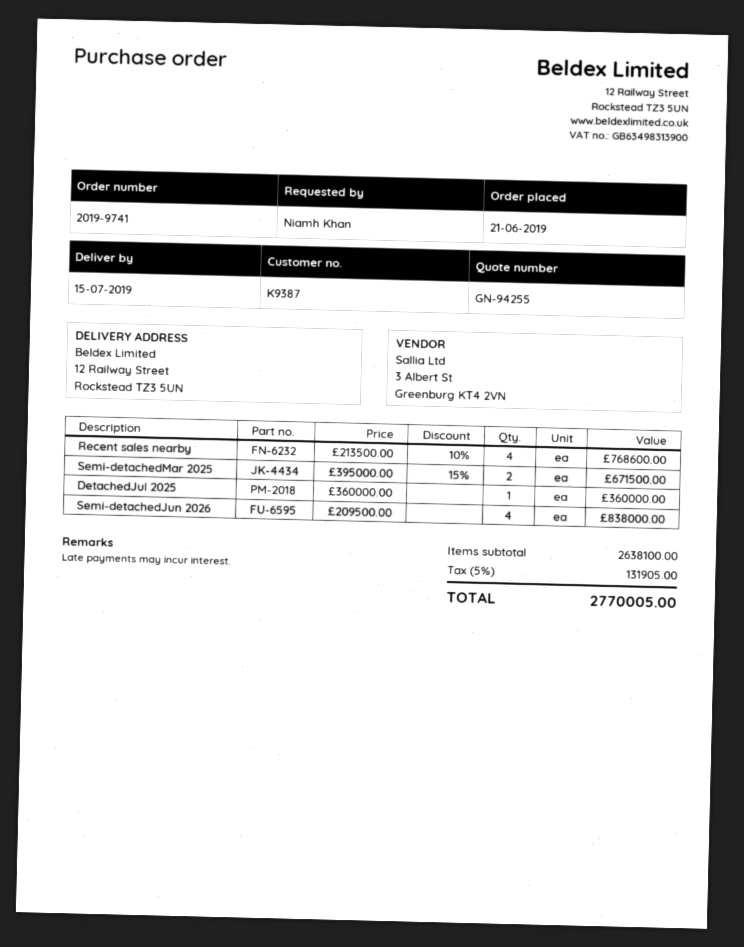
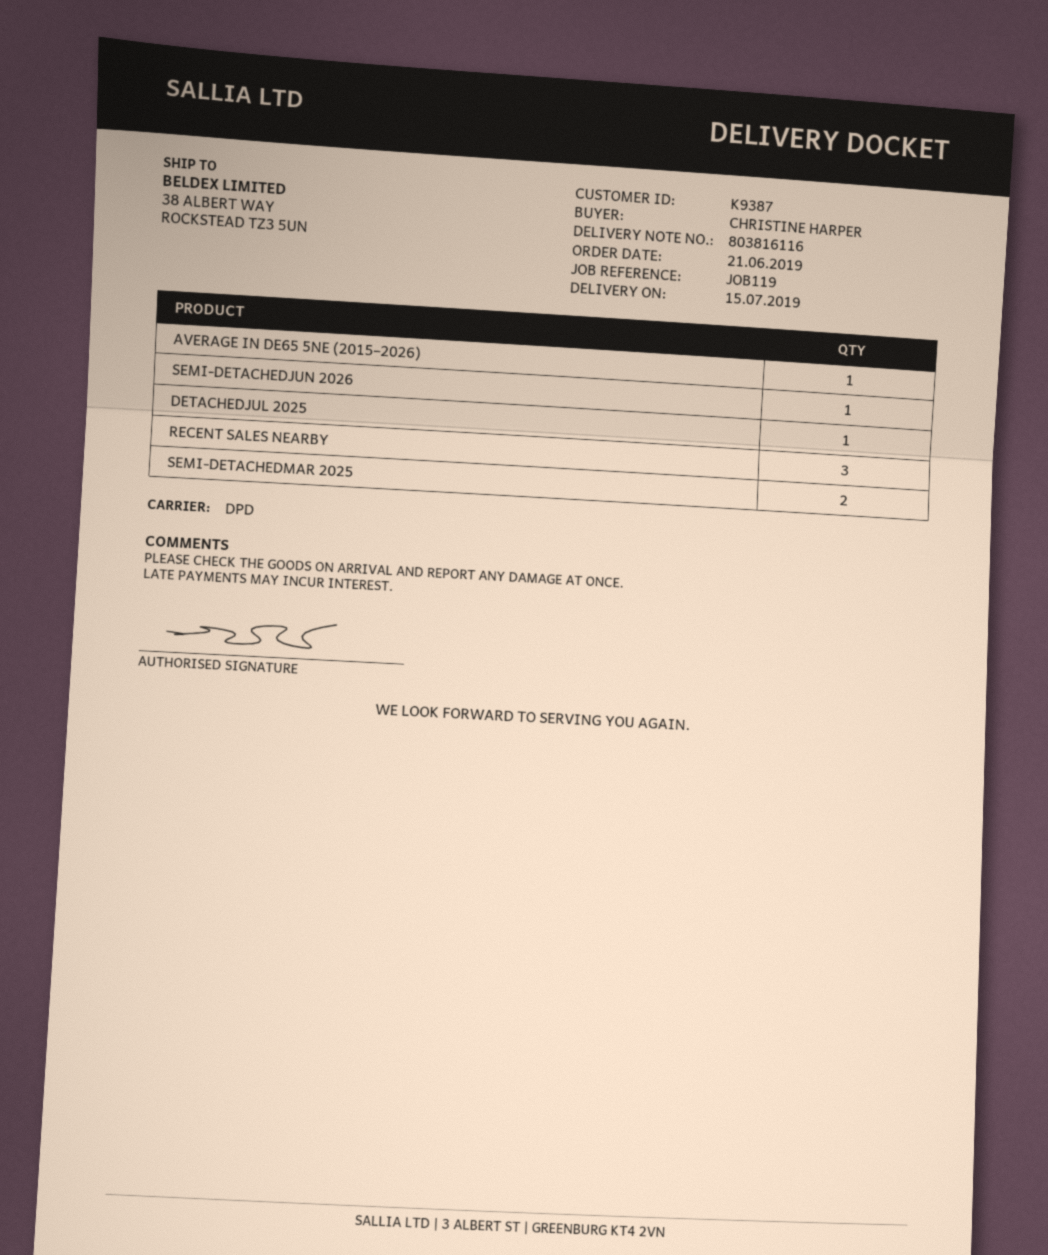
ordered by: Niamh Khan -> CHRISTINE HARPER
ship to: 12 Railway Street, Rockstead TZ3 5UN -> 38 ALBERT WAY, ROCKSTEAD TZ3 5UN
Recent sales nearby: 4 -> 3
Semi-detachedJun 2026: 4 -> 1
AVERAGE IN DE65 5NE (2015–2026): none -> 1

